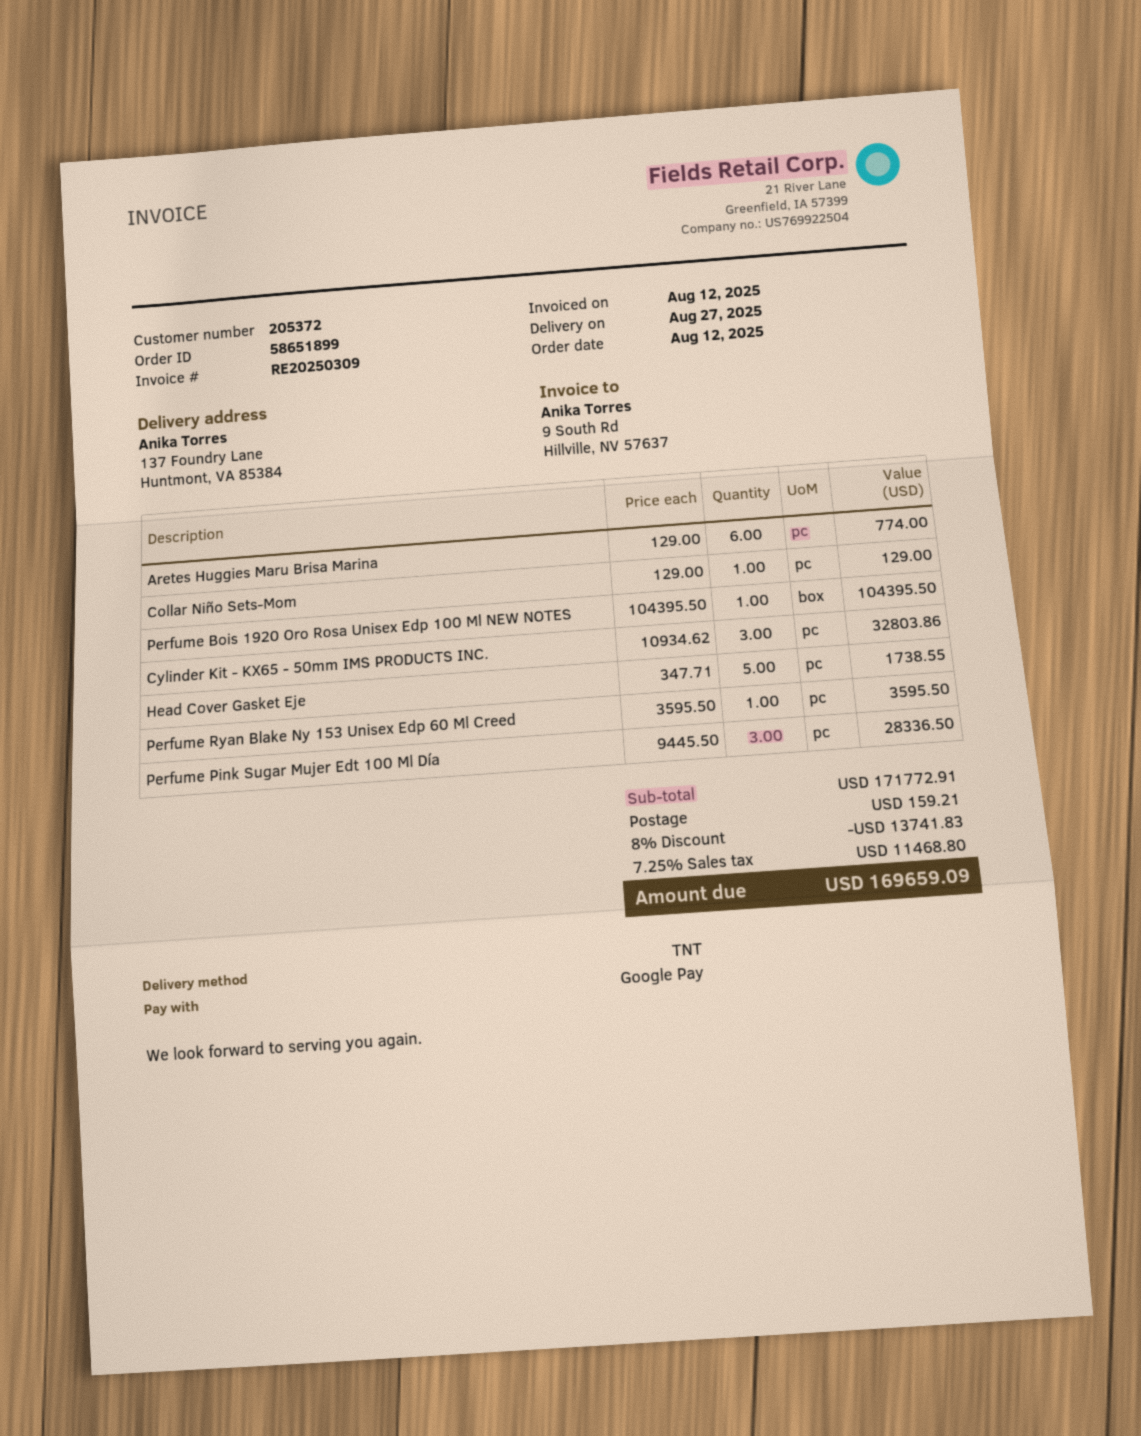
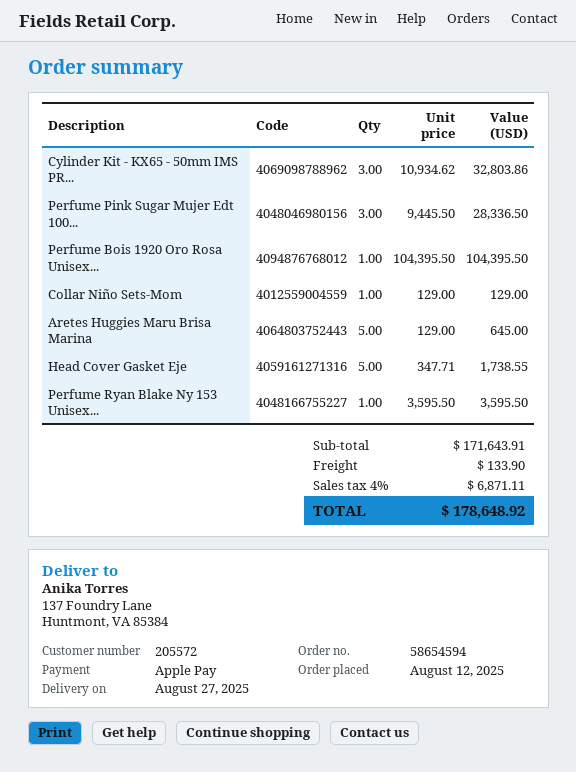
order number: 58651899 -> 58654594
customer number: 205372 -> 205572
payment method: Google Pay -> Apple Pay
Aretes Huggies Maru Brisa Marina: 6 x 129.00 = 774.00 -> 5 x 129.00 = 645.00
subtotal: 171772.91 -> 171643.91
discount: 8% = 13741.83 -> none
shipping: 159.21 -> 133.90
tax: 7.25% = 11468.80 -> 4% = 6871.11
total: 169659.09 -> 178648.92

